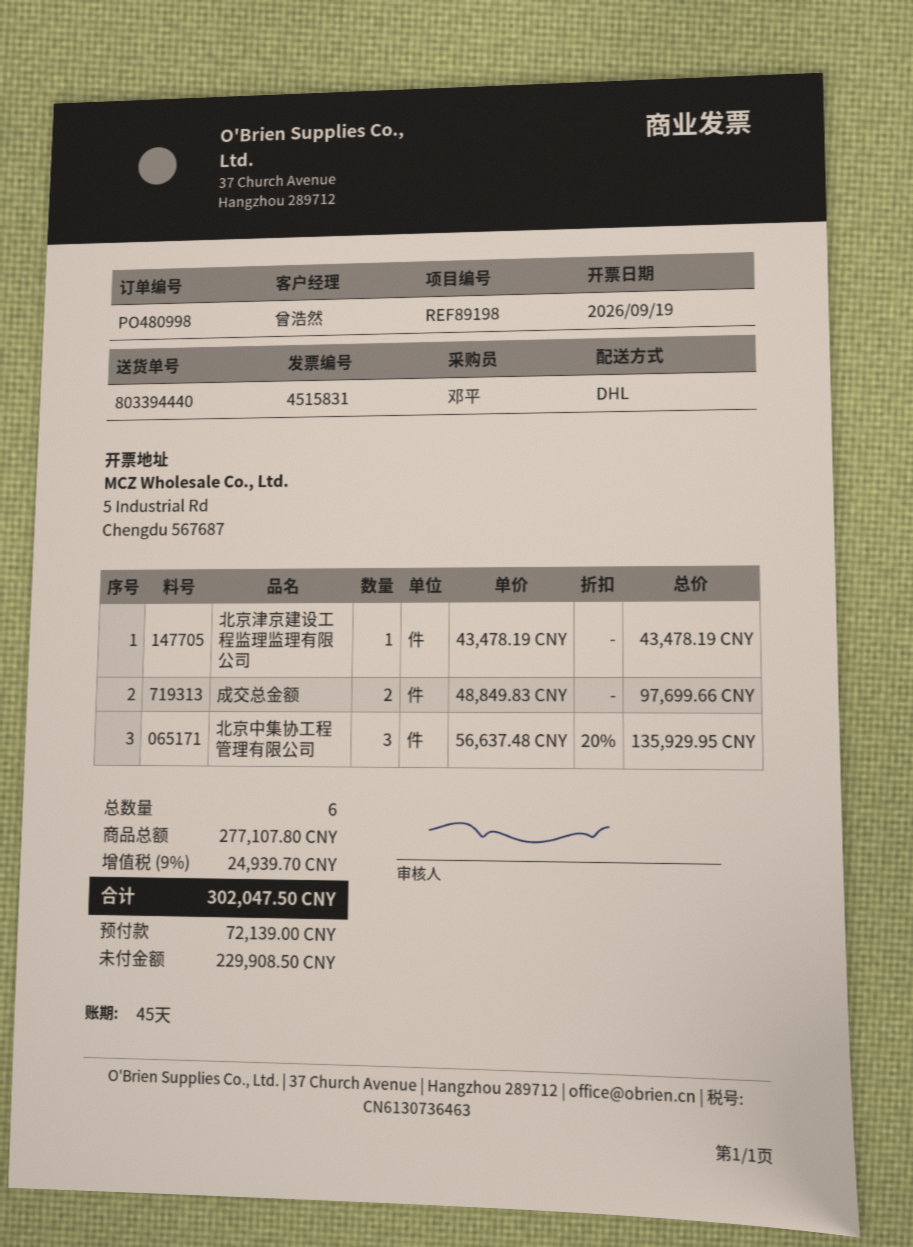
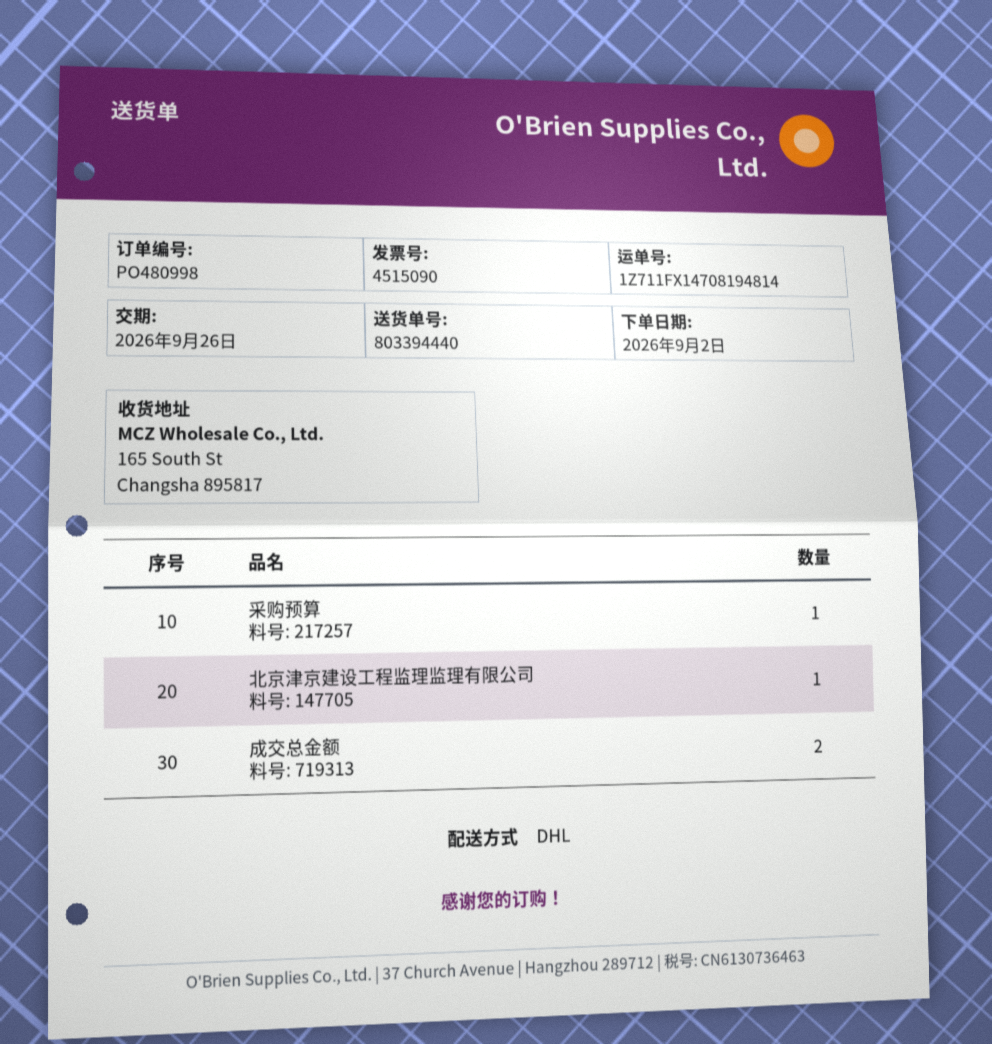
invoice number: 4515831 -> 4515090
北京中集协工程管理有限公司: 3 -> none
采购预算: none -> 1

